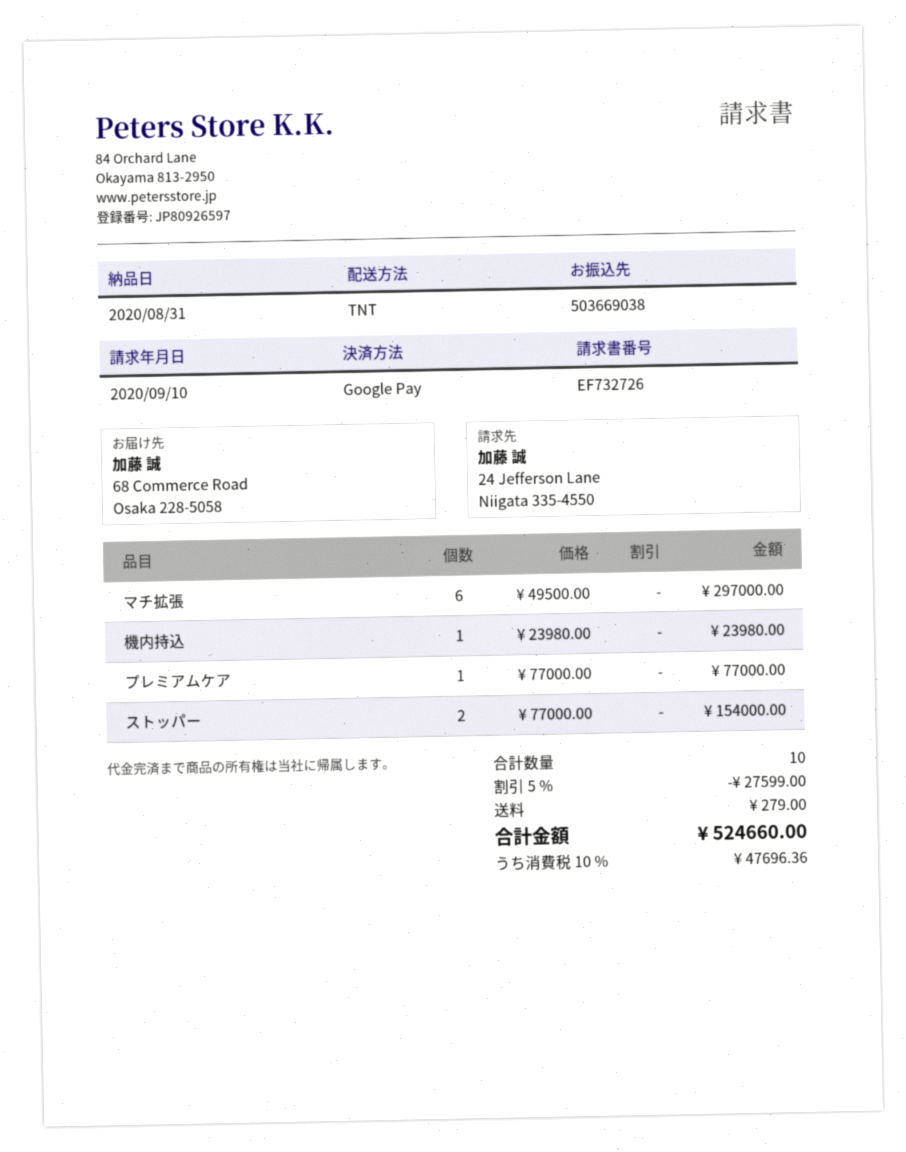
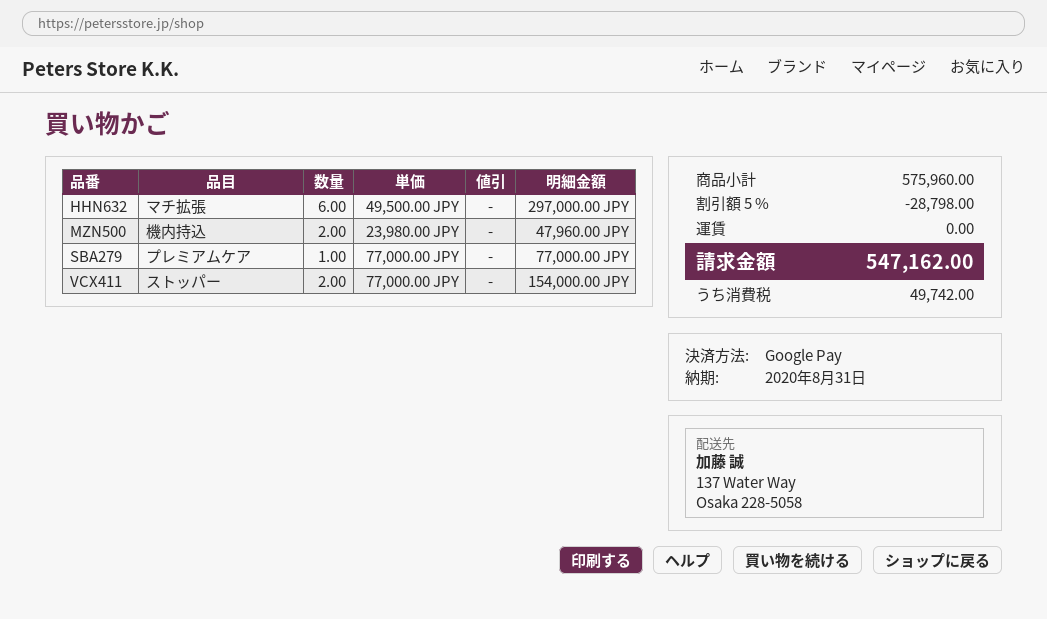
ship to: 68 Commerce Road, Osaka 228-5058 -> 137 Water Way, Osaka 228-5058
機内持込: 1 x 23980.00 = 23980.00 -> 2 x 23980.00 = 47960.00
discount: 5% = 27599.00 -> 5% = 28798.00
shipping: 279.00 -> 0.00
tax: 47696.36 -> 49742.00
total: 524660.00 -> 547162.00

